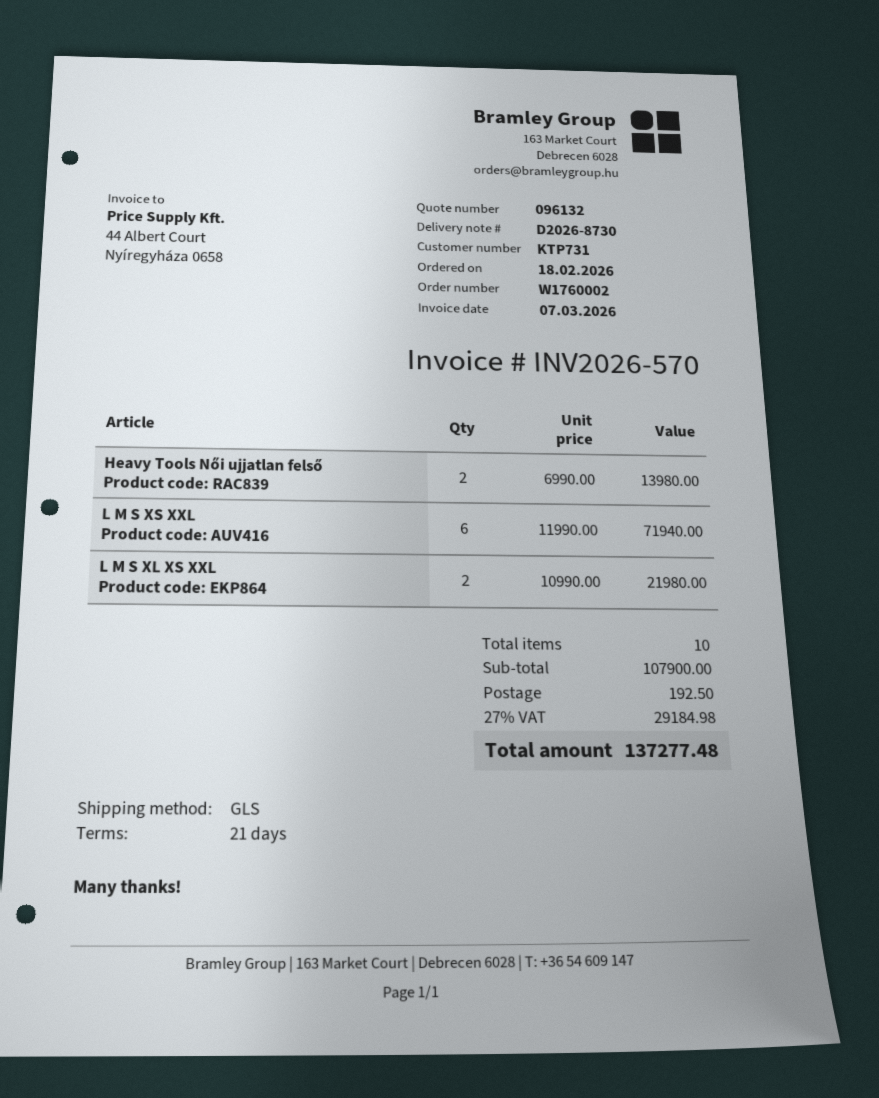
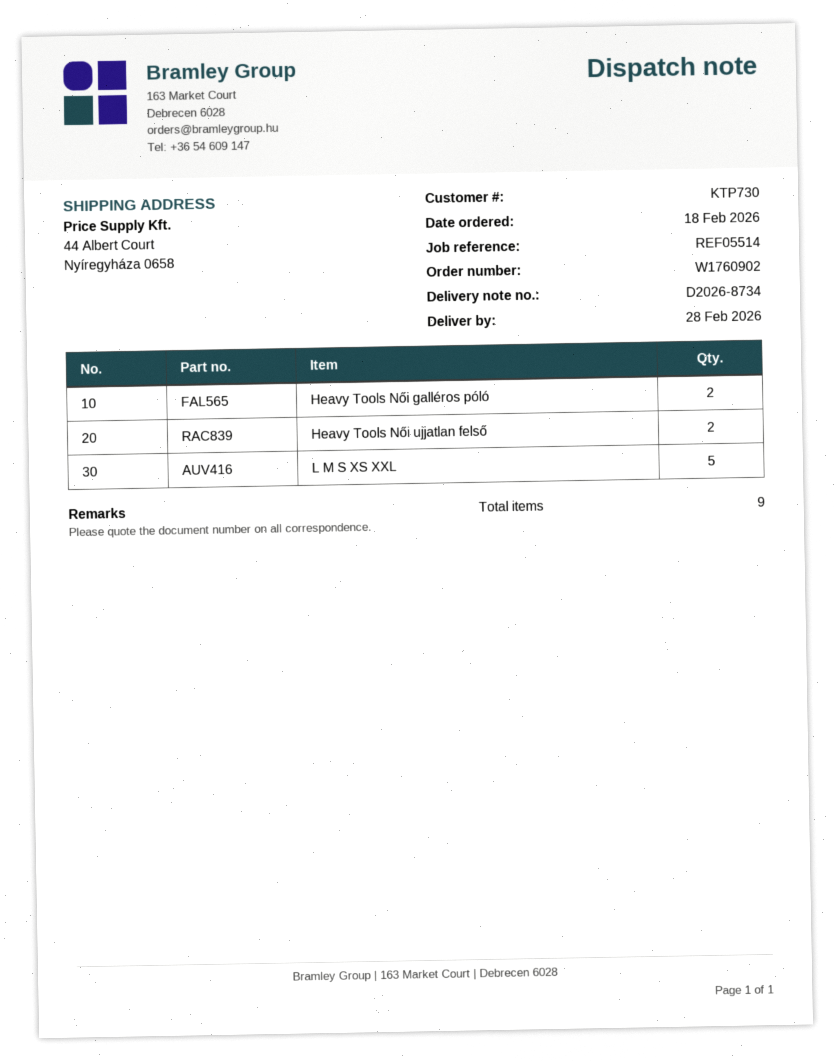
order number: W1760002 -> W1760902
delivery note number: D2026-8730 -> D2026-8734
customer number: KTP731 -> KTP730
L M S XS XXL: 6 -> 5
L M S XL XS XXL: 2 -> none
Heavy Tools Női galléros póló: none -> 2
total quantity: 10 -> 9

